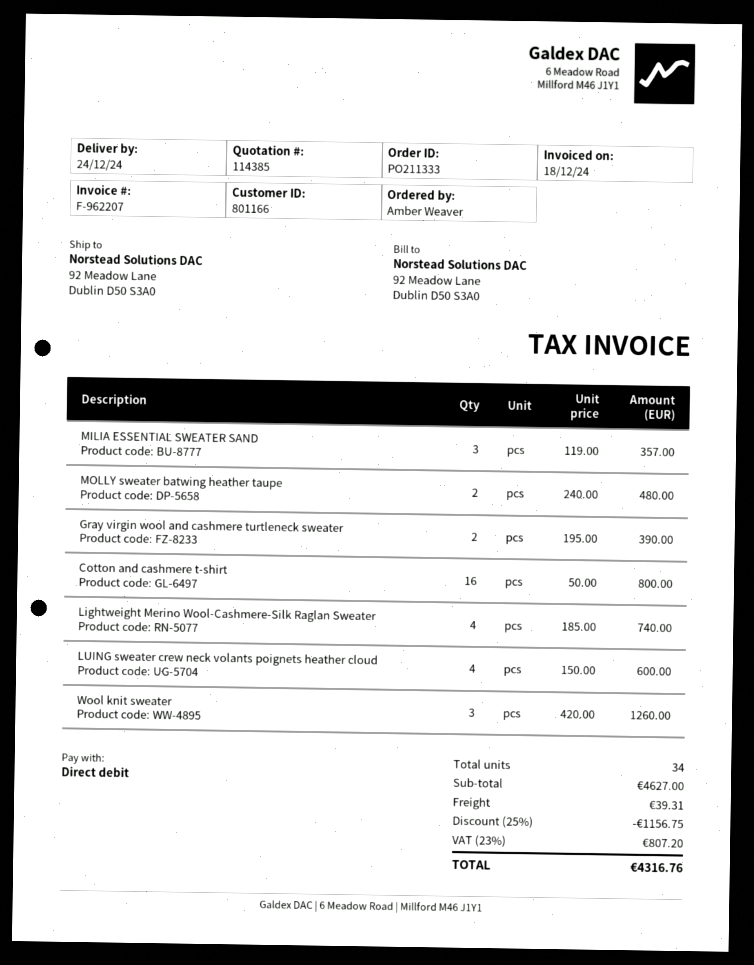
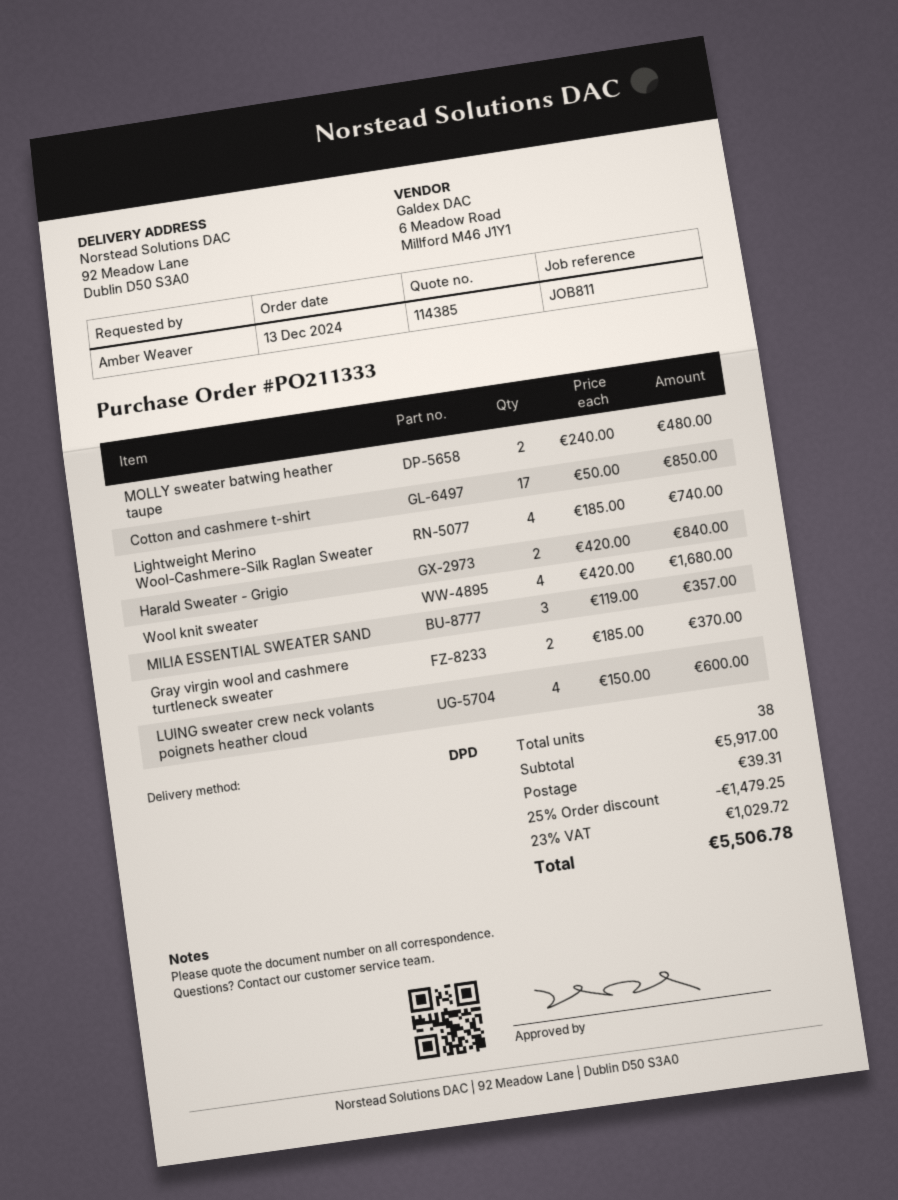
Gray virgin wool and cashmere turtleneck sweater: 2 x 195.00 = 390.00 -> 2 x 185.00 = 370.00
Cotton and cashmere t-shirt: 16 x 50.00 = 800.00 -> 17 x 50.00 = 850.00
Wool knit sweater: 3 x 420.00 = 1260.00 -> 4 x 420.00 = 1680.00
Harald Sweater - Grigio: none -> 2 x 420.00 = 840.00
total quantity: 34 -> 38
subtotal: 4627.00 -> 5917.00
discount: 25% = 1156.75 -> 25% = 1479.25
tax: 23% = 807.20 -> 23% = 1029.72
total: 4316.76 -> 5506.78

